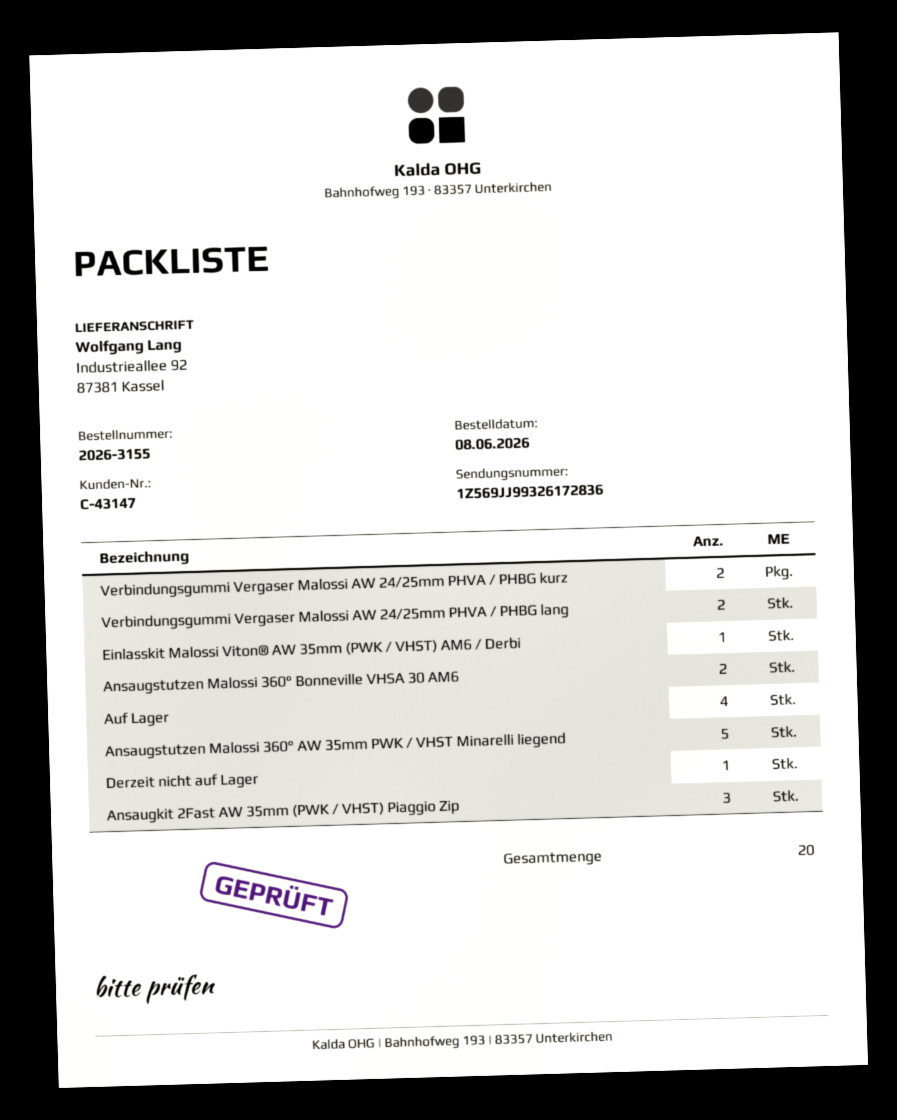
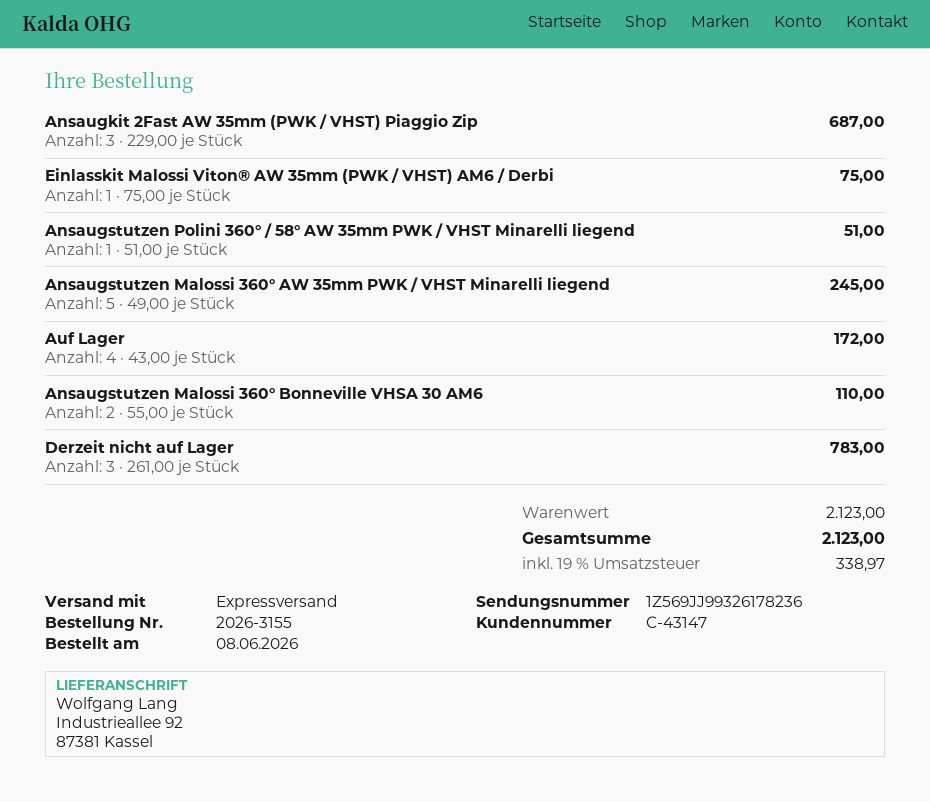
tracking number: 1Z569JJ99326172836 -> 1Z569JJ99326178236
Verbindungsgummi Vergaser Malossi AW 24/25mm PHVA / PHBG kurz: 2 -> none
Verbindungsgummi Vergaser Malossi AW 24/25mm PHVA / PHBG lang: 2 -> none
Derzeit nicht auf Lager: 1 -> 3
Ansaugstutzen Polini 360° / 58° AW 35mm PWK / VHST Minarelli liegend: none -> 1

